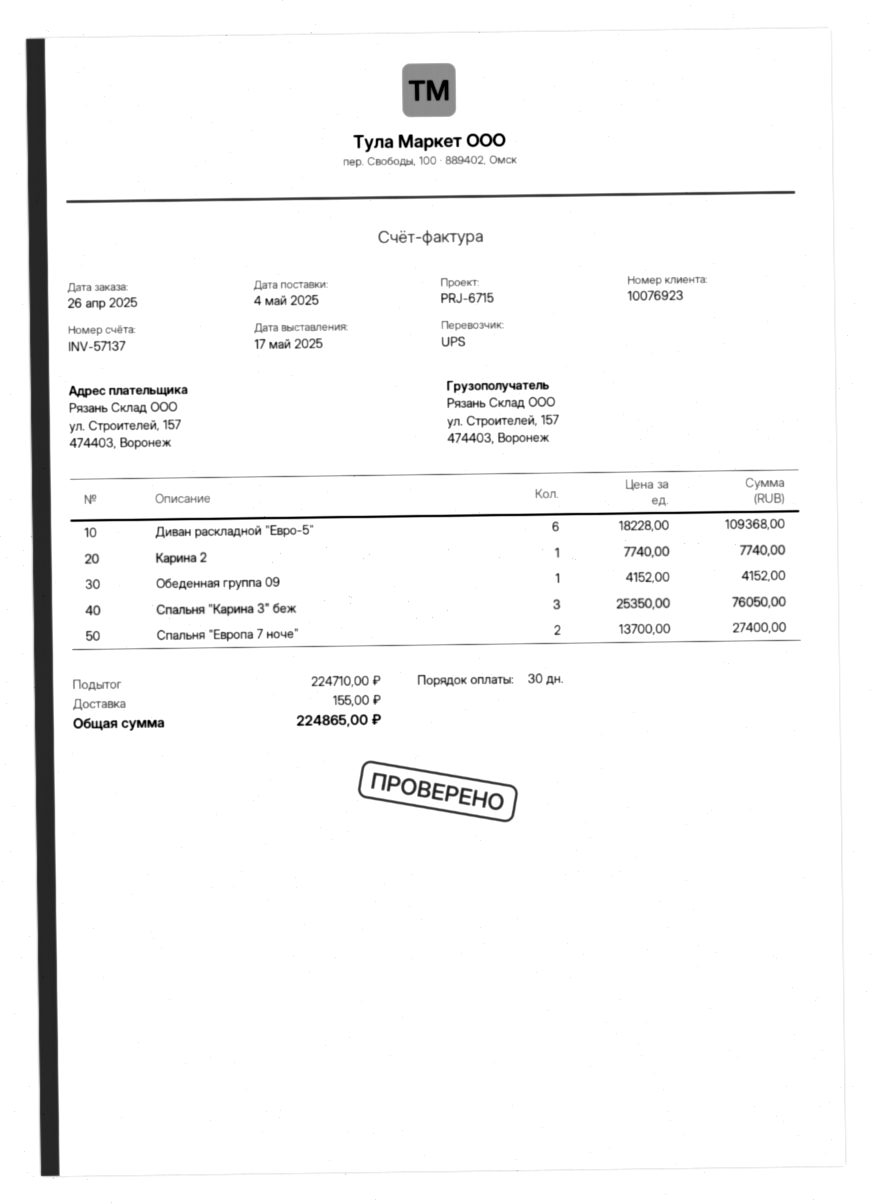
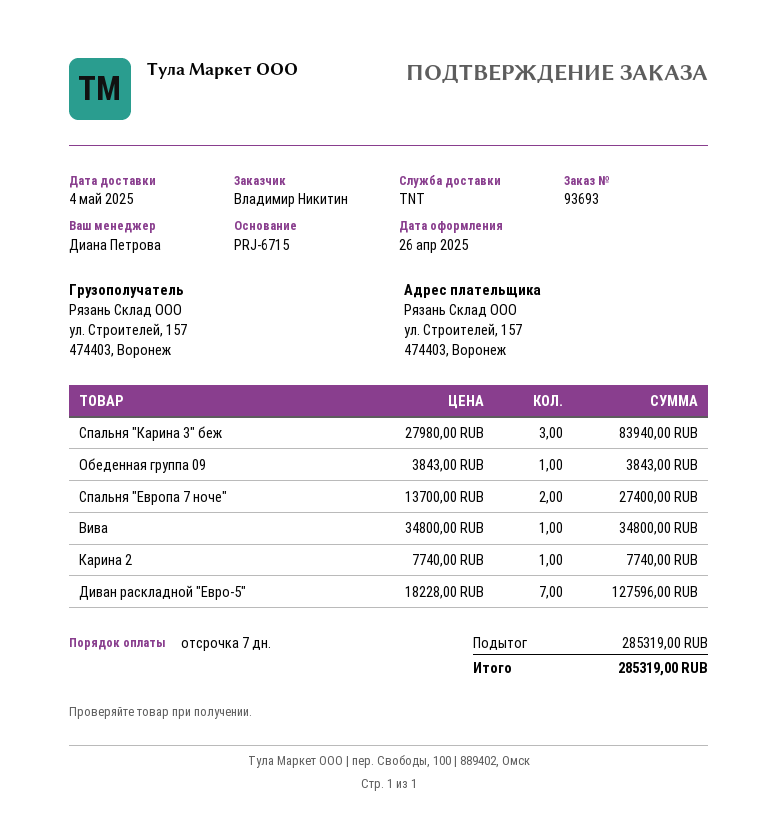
payment terms: 30 days -> 7 days
shipping method: UPS -> TNT
Диван раскладной "Евро-5": 6 x 18228.00 = 109368.00 -> 7 x 18228.00 = 127596.00
Обеденная группа 09: 1 x 4152.00 = 4152.00 -> 1 x 3843.00 = 3843.00
Спальня "Карина 3" беж: 3 x 25350.00 = 76050.00 -> 3 x 27980.00 = 83940.00
Вива: none -> 1 x 34800.00 = 34800.00
subtotal: 224710.00 -> 285319.00
shipping: 155.00 -> none
total: 224865.00 -> 285319.00

